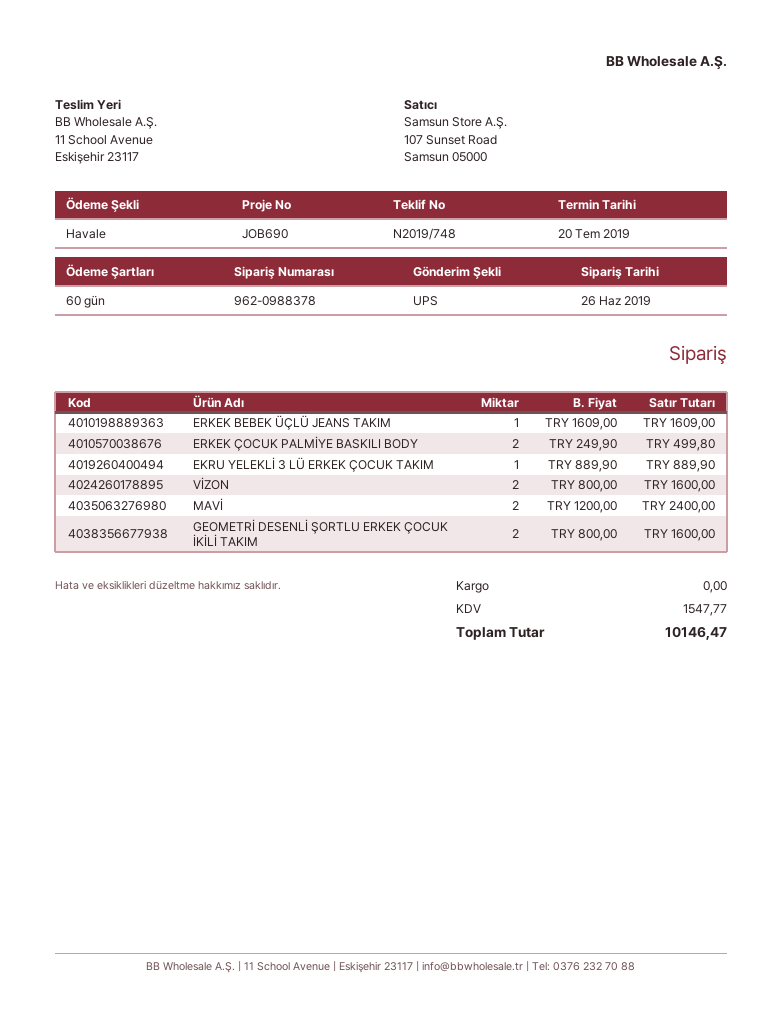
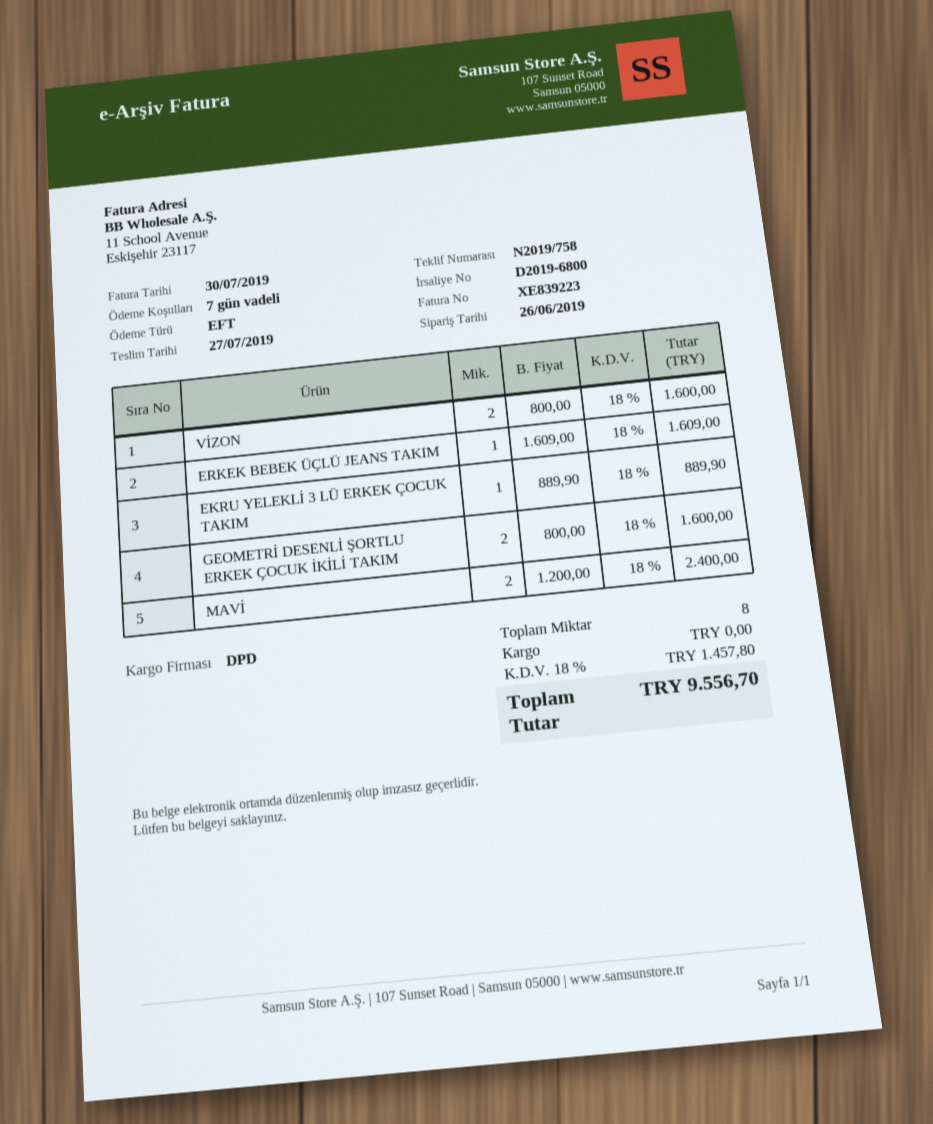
quote number: N2019/748 -> N2019/758
delivery date: 2019-07-20 -> 2019-07-27
payment terms: 60 days -> 7 days
shipping method: UPS -> DPD
ERKEK ÇOCUK PALMİYE BASKILI BODY: 2 x 249.90 = 499.80 -> none
tax: 1547.77 -> 1457.80
total: 10146.47 -> 9556.70

